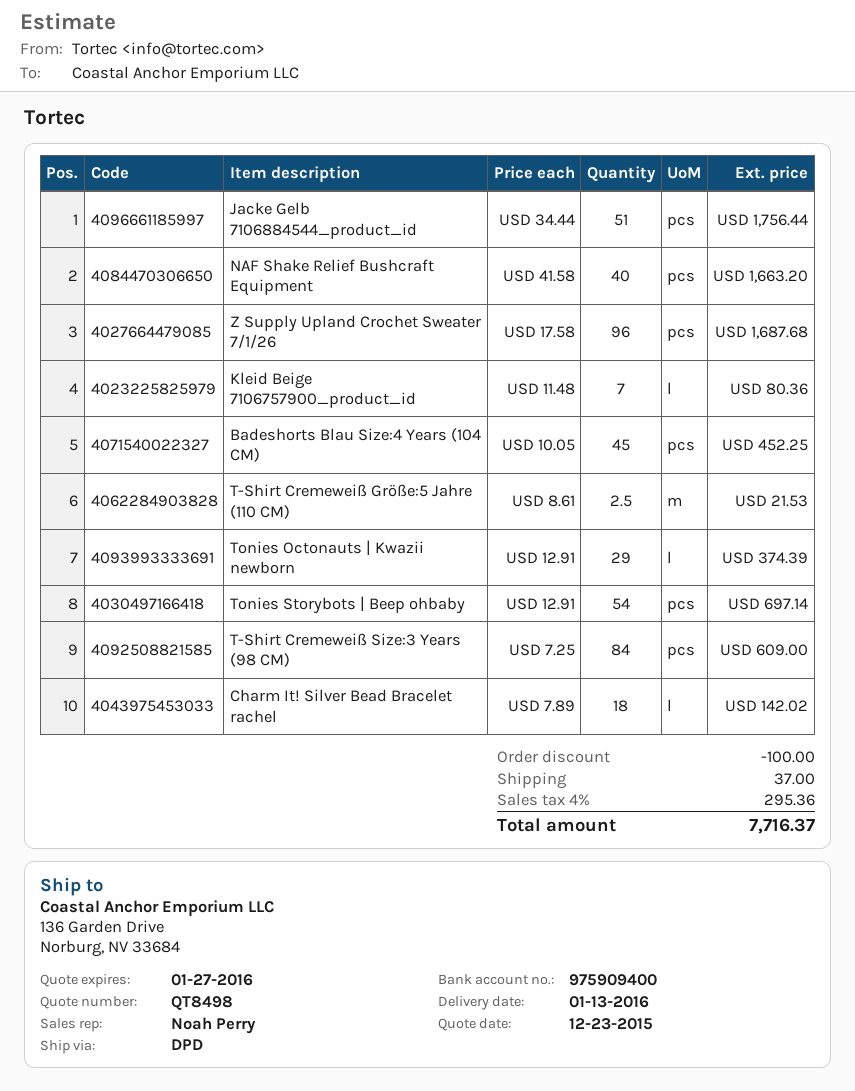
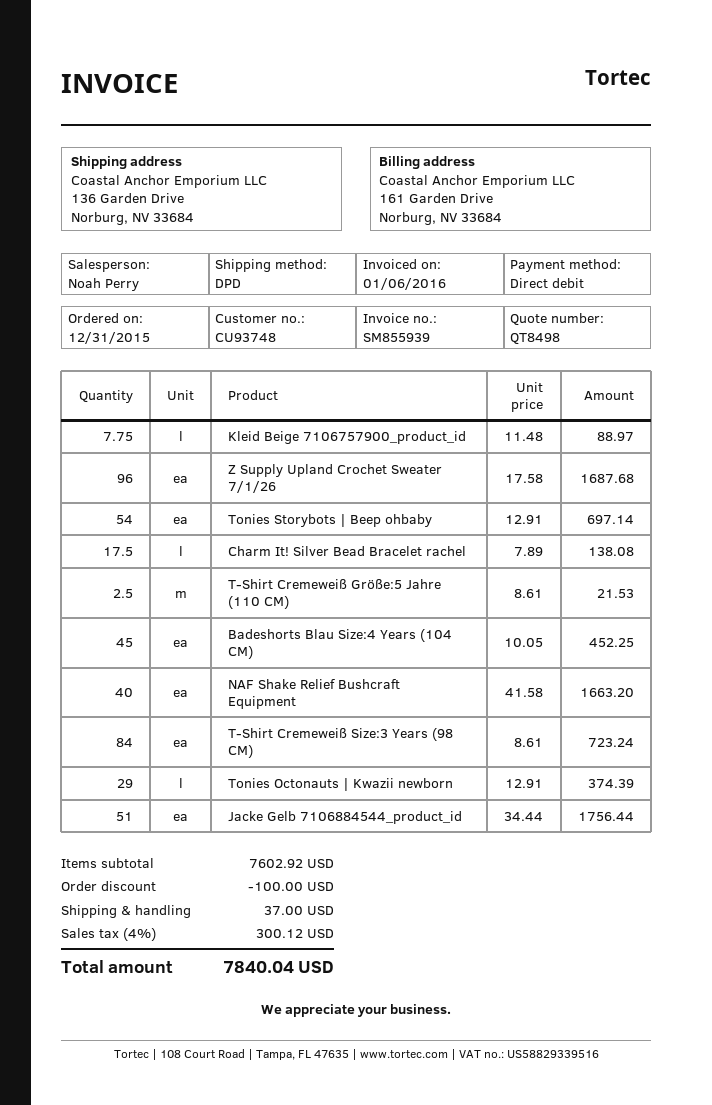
Kleid Beige 7106757900_product_id: 7 x 11.48 = 80.36 -> 7.75 x 11.48 = 88.97
T-Shirt Cremeweiß Size:3 Years (98 CM): 84 x 7.25 = 609.00 -> 84 x 8.61 = 723.24
Charm It! Silver Bead Bracelet rachel: 18 x 7.89 = 142.02 -> 17.5 x 7.89 = 138.08
tax: 4% = 295.36 -> 4% = 300.12
total: 7716.37 -> 7840.04

